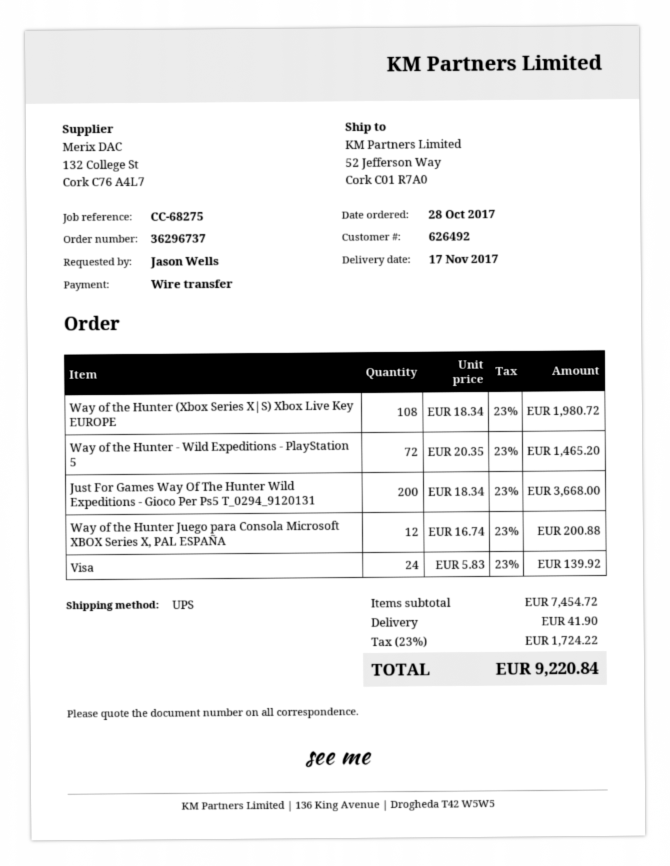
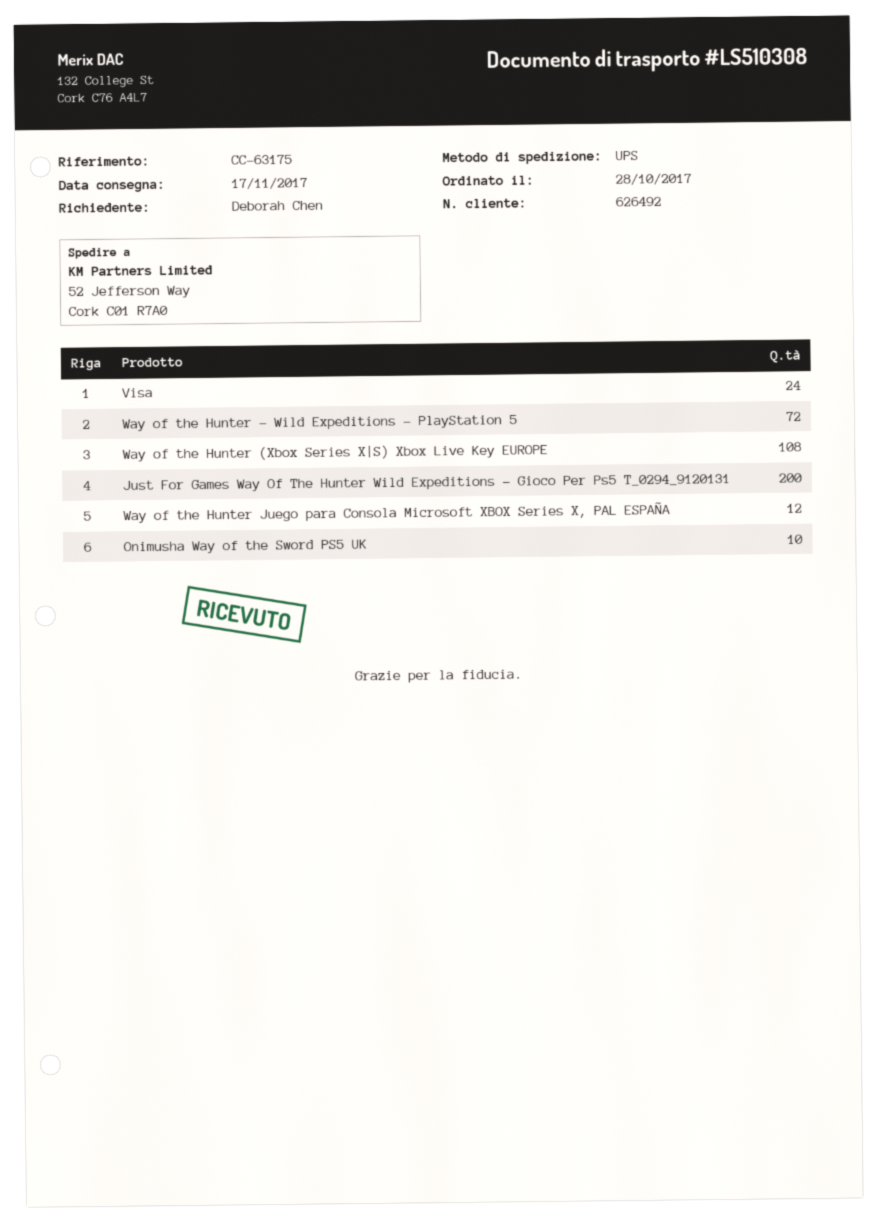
reference: CC-68275 -> CC-63175
ordered by: Jason Wells -> Deborah Chen
Onimusha Way of the Sword PS5 UK: none -> 10

